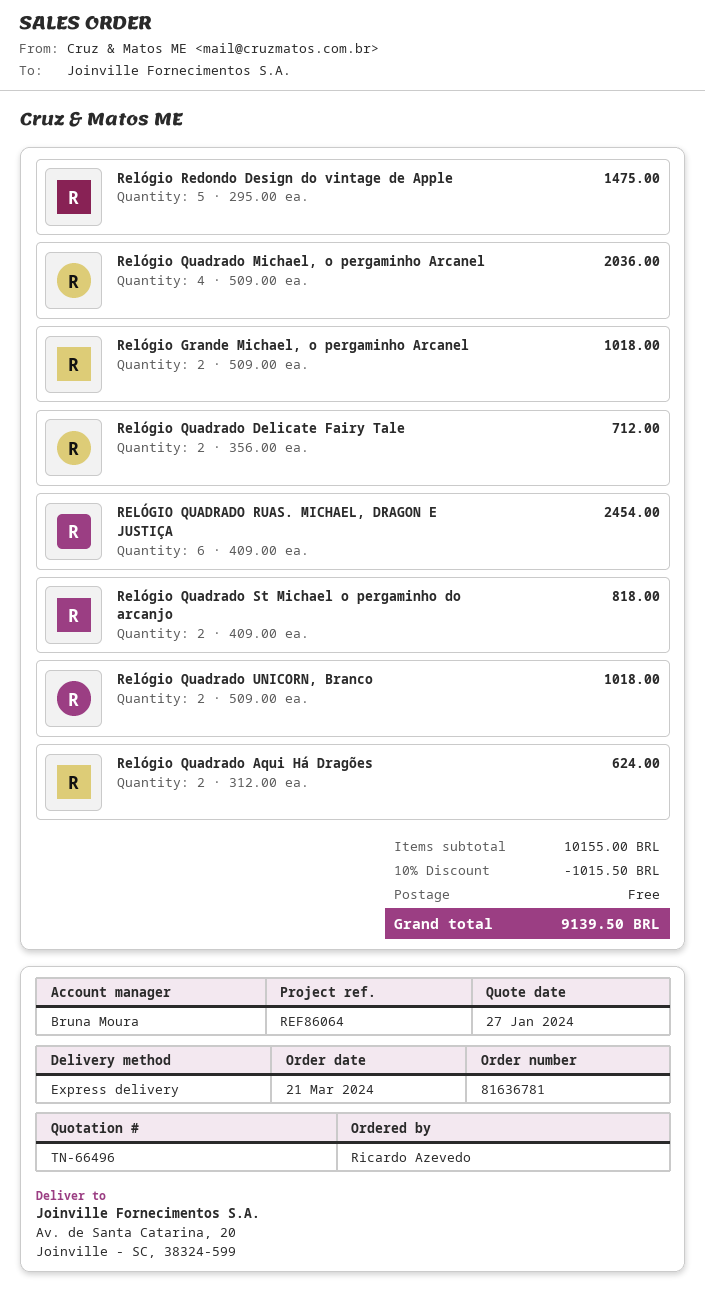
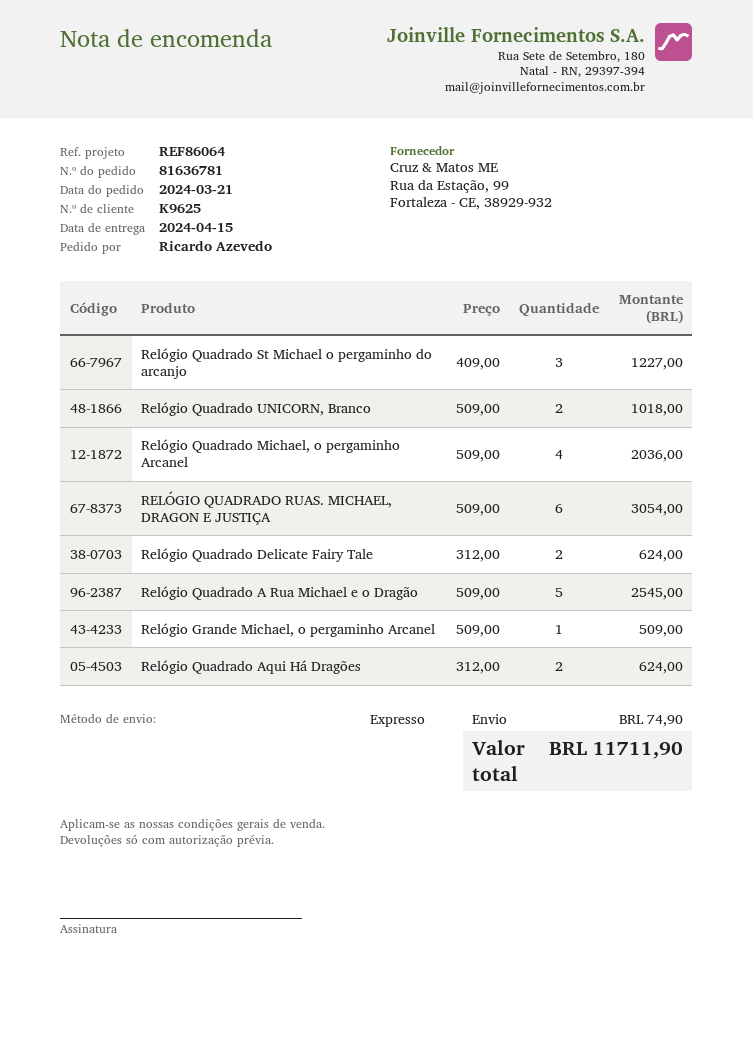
Relógio Redondo Design do vintage de Apple: 5 x 295.00 = 1475.00 -> none
Relógio Grande Michael, o pergaminho Arcanel: 2 x 509.00 = 1018.00 -> 1 x 509.00 = 509.00
Relógio Quadrado Delicate Fairy Tale: 2 x 356.00 = 712.00 -> 2 x 312.00 = 624.00
RELÓGIO QUADRADO RUAS. MICHAEL, DRAGON E JUSTIÇA: 6 x 409.00 = 2454.00 -> 6 x 509.00 = 3054.00
Relógio Quadrado St Michael o pergaminho do arcanjo: 2 x 409.00 = 818.00 -> 3 x 409.00 = 1227.00
Relógio Quadrado A Rua Michael e o Dragão: none -> 5 x 509.00 = 2545.00
discount: 10% = 1015.50 -> none
shipping: 0.00 -> 74.90
total: 9139.50 -> 11711.90

